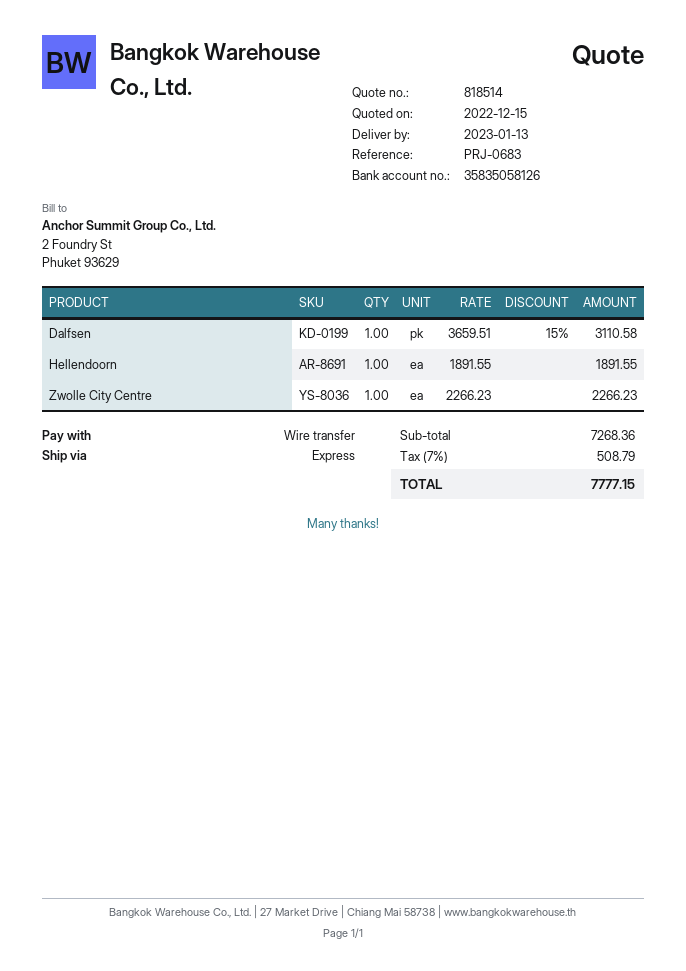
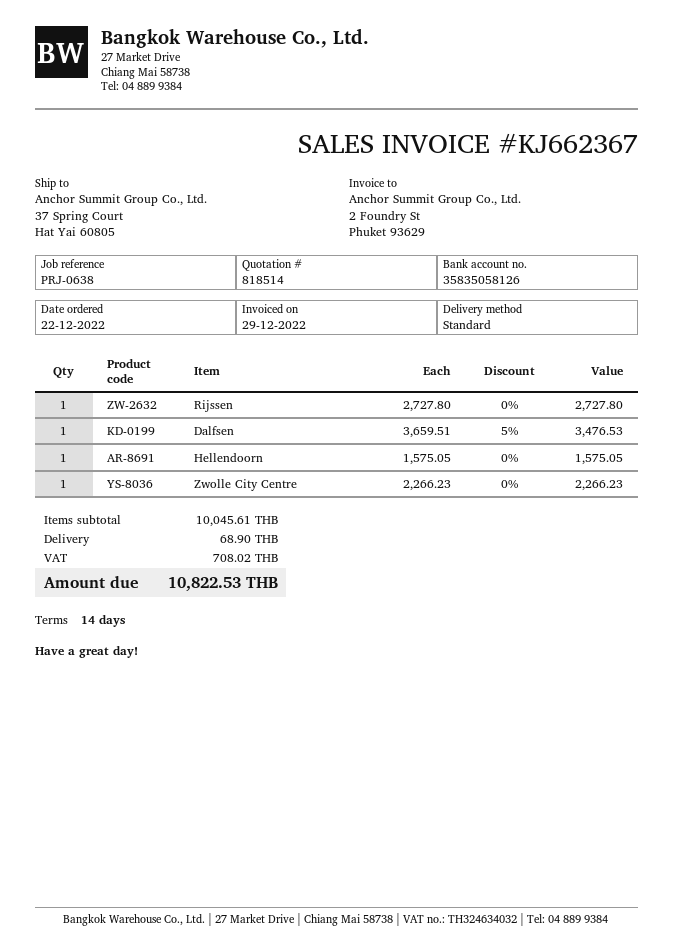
reference: PRJ-0683 -> PRJ-0638
shipping method: express -> standard
Dalfsen: 1 x 3659.51 - 15% = 3110.58 -> 1 x 3659.51 - 5% = 3476.53
Hellendoorn: 1 x 1891.55 = 1891.55 -> 1 x 1575.05 = 1575.05
Rijssen: none -> 1 x 2727.80 = 2727.80
subtotal: 7268.36 -> 10045.61
shipping: none -> 68.90
tax: 508.79 -> 708.02
total: 7777.15 -> 10822.53

